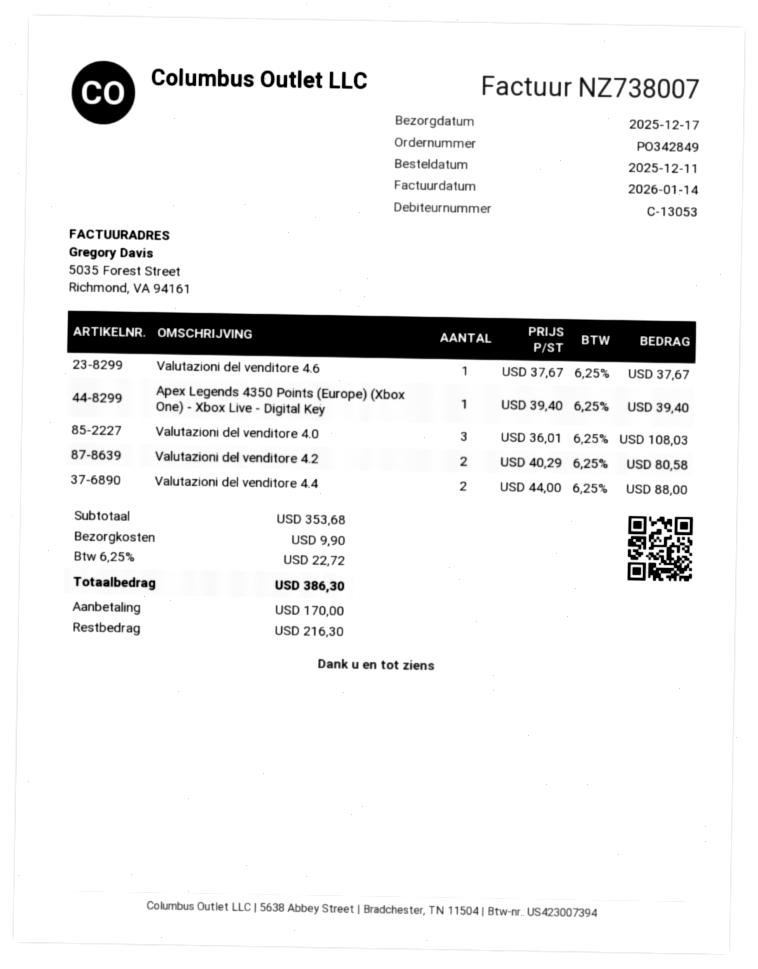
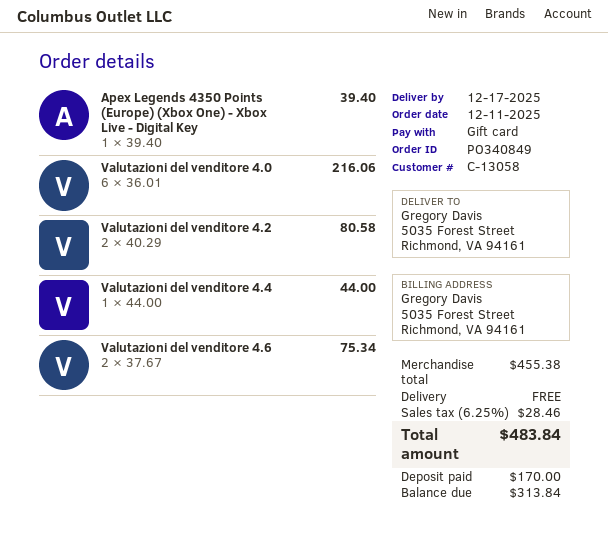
order number: PO342849 -> PO340849
customer number: C-13053 -> C-13058
Valutazioni del venditore 4.6: 1 x 37.67 = 37.67 -> 2 x 37.67 = 75.34
Valutazioni del venditore 4.0: 3 x 36.01 = 108.03 -> 6 x 36.01 = 216.06
Valutazioni del venditore 4.4: 2 x 44.00 = 88.00 -> 1 x 44.00 = 44.00
subtotal: 353.68 -> 455.38
shipping: 9.90 -> 0.00
tax: 6.25% = 22.72 -> 6.25% = 28.46
total: 386.30 -> 483.84
balance: 216.30 -> 313.84

